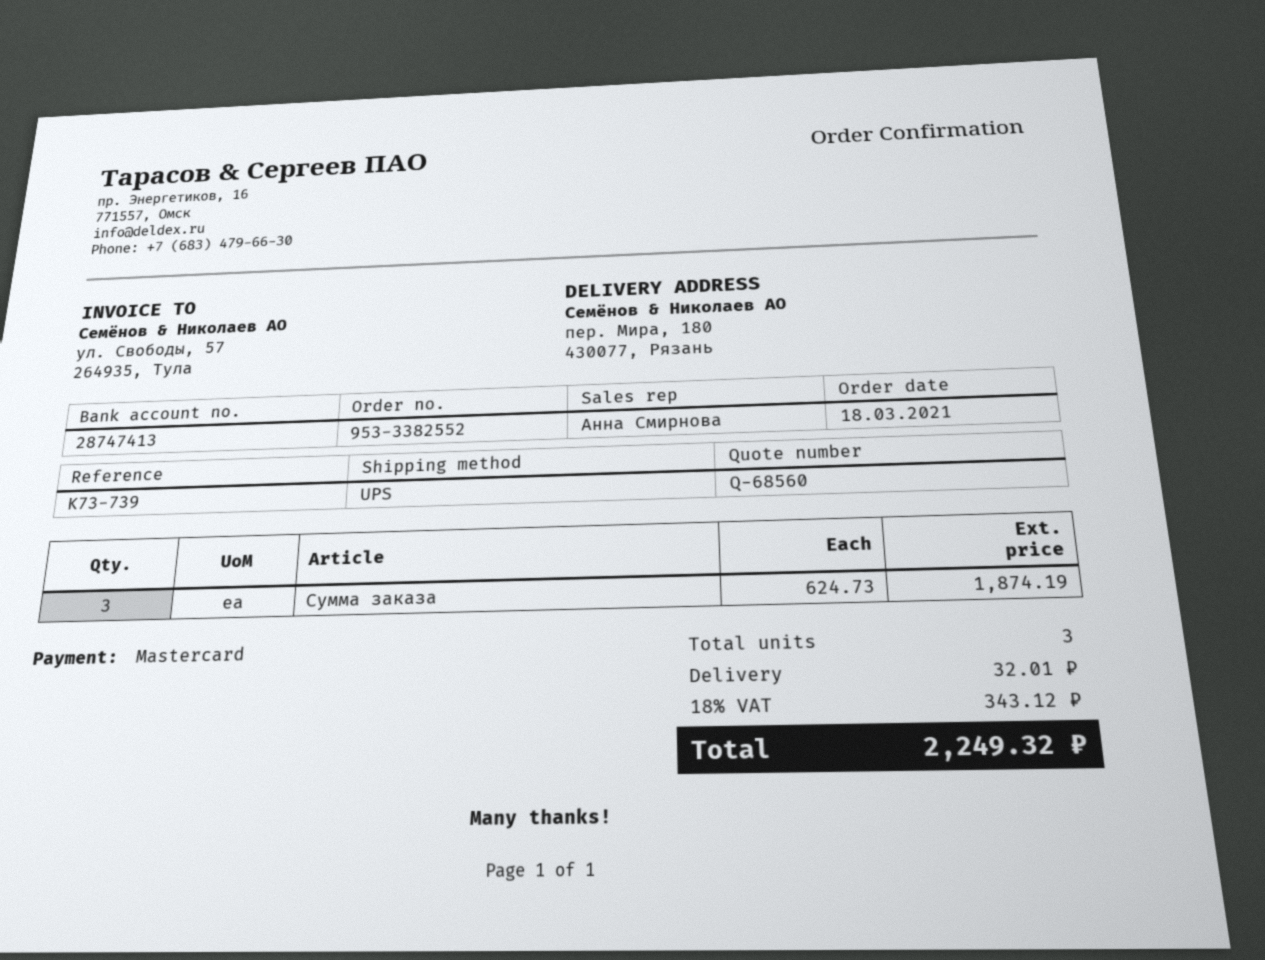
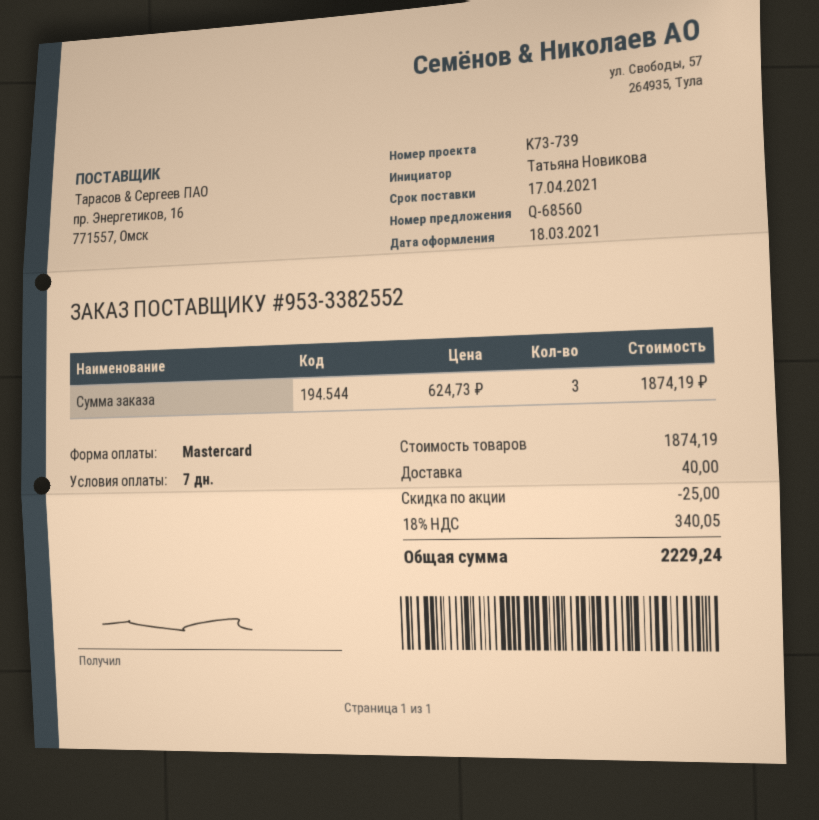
discount: none -> 25.00
shipping: 32.01 -> 40.00
tax: 18% = 343.12 -> 18% = 340.05
total: 2249.32 -> 2229.24

